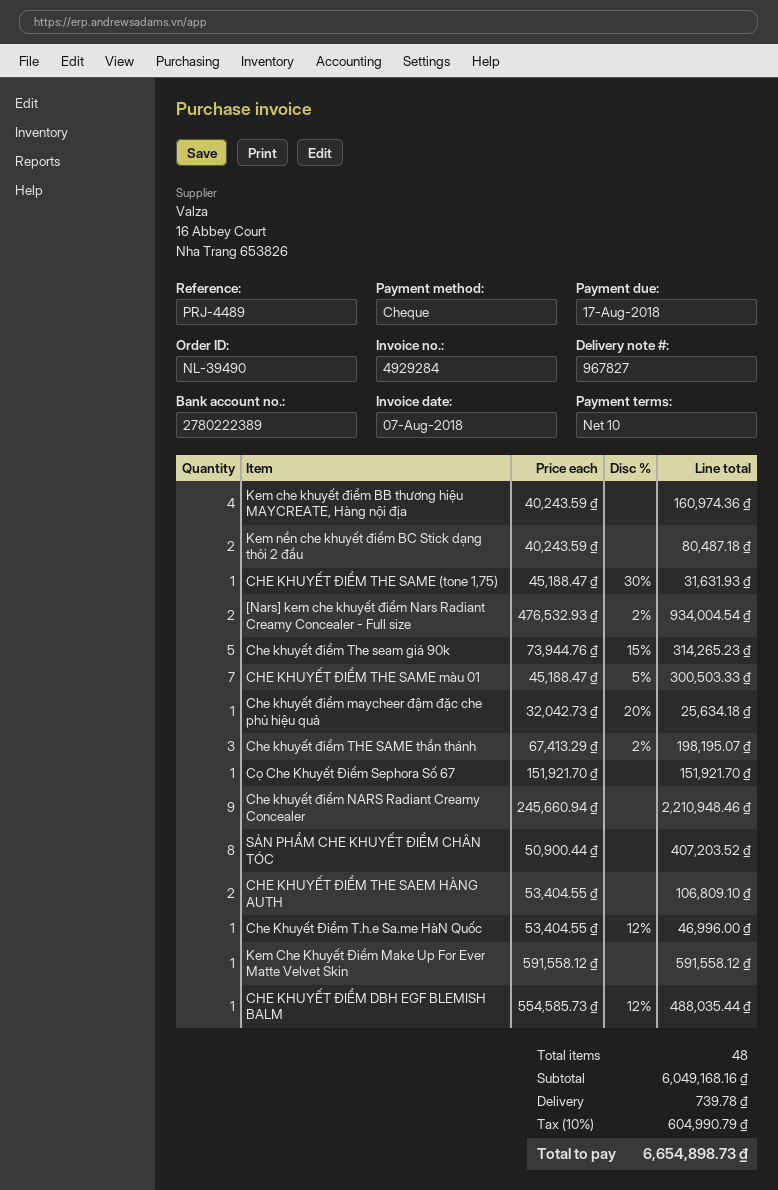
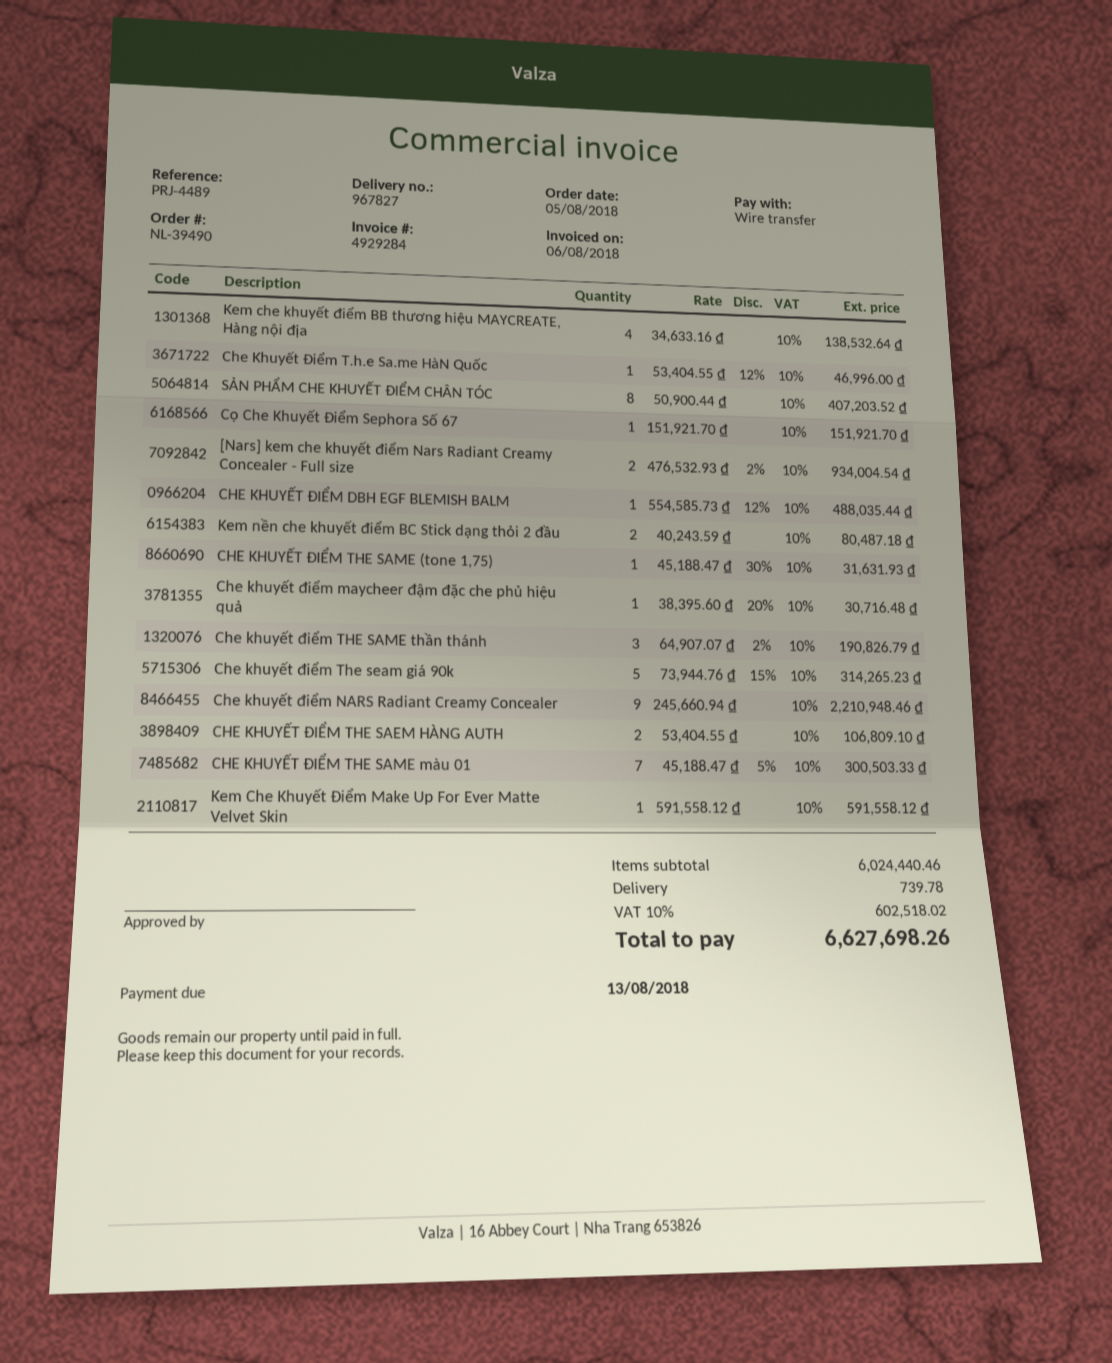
invoice date: 2018-08-07 -> 2018-08-06
due date: 2018-08-17 -> 2018-08-13
payment method: cheque -> bank transfer
Kem che khuyết điểm BB thương hiệu MAYCREATE, Hàng nội địa: 4 x 40243.59 = 160974.36 -> 4 x 34633.16 = 138532.64
Che khuyết điểm maycheer đậm đặc che phủ hiệu quả: 1 x 32042.73 - 20% = 25634.18 -> 1 x 38395.60 - 20% = 30716.48
Che khuyết điểm THE SAME thần thánh: 3 x 67413.29 - 2% = 198195.07 -> 3 x 64907.07 - 2% = 190826.79
subtotal: 6049168.16 -> 6024440.46
tax: 10% = 604990.79 -> 10% = 602518.02
total: 6654898.73 -> 6627698.26

